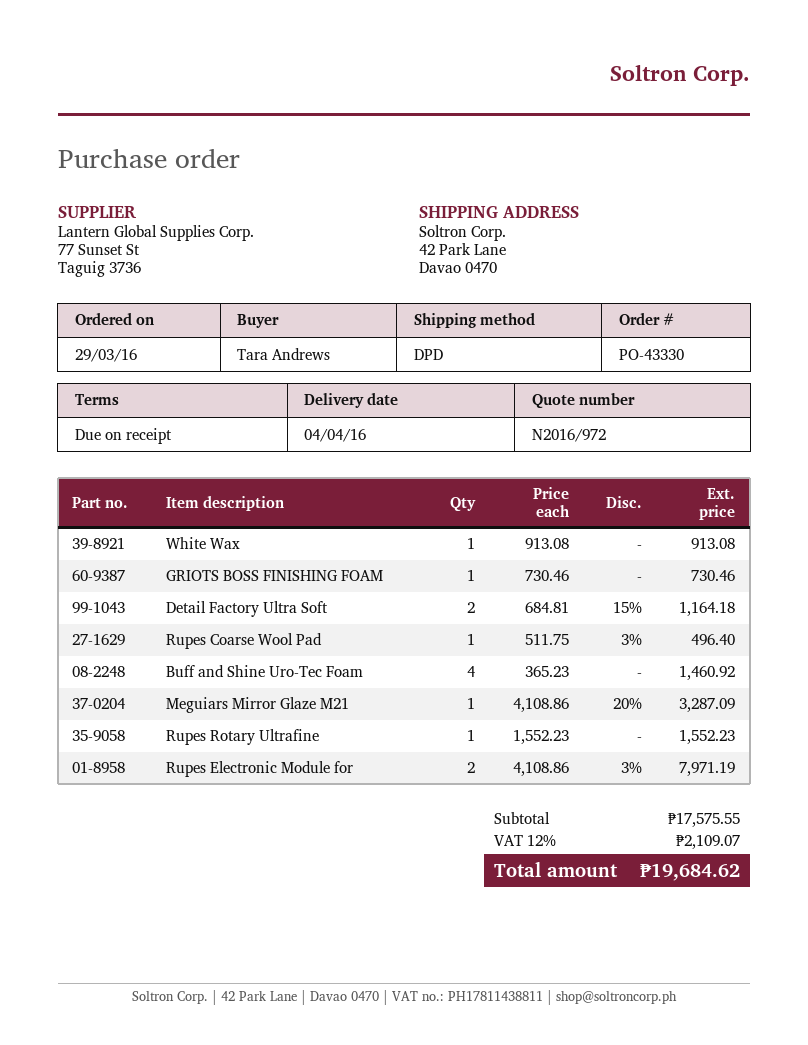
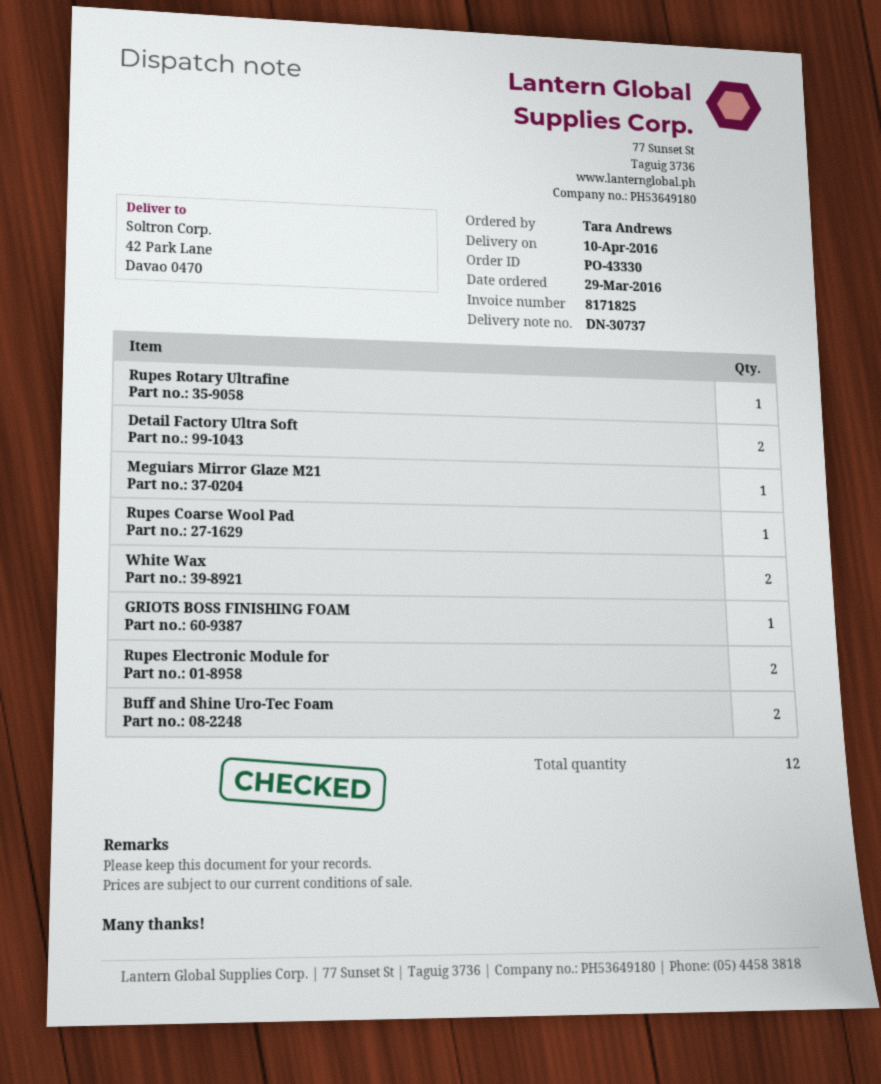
delivery date: 2016-04-04 -> 2016-04-10
White Wax: 1 -> 2
Buff and Shine Uro-Tec Foam: 4 -> 2

